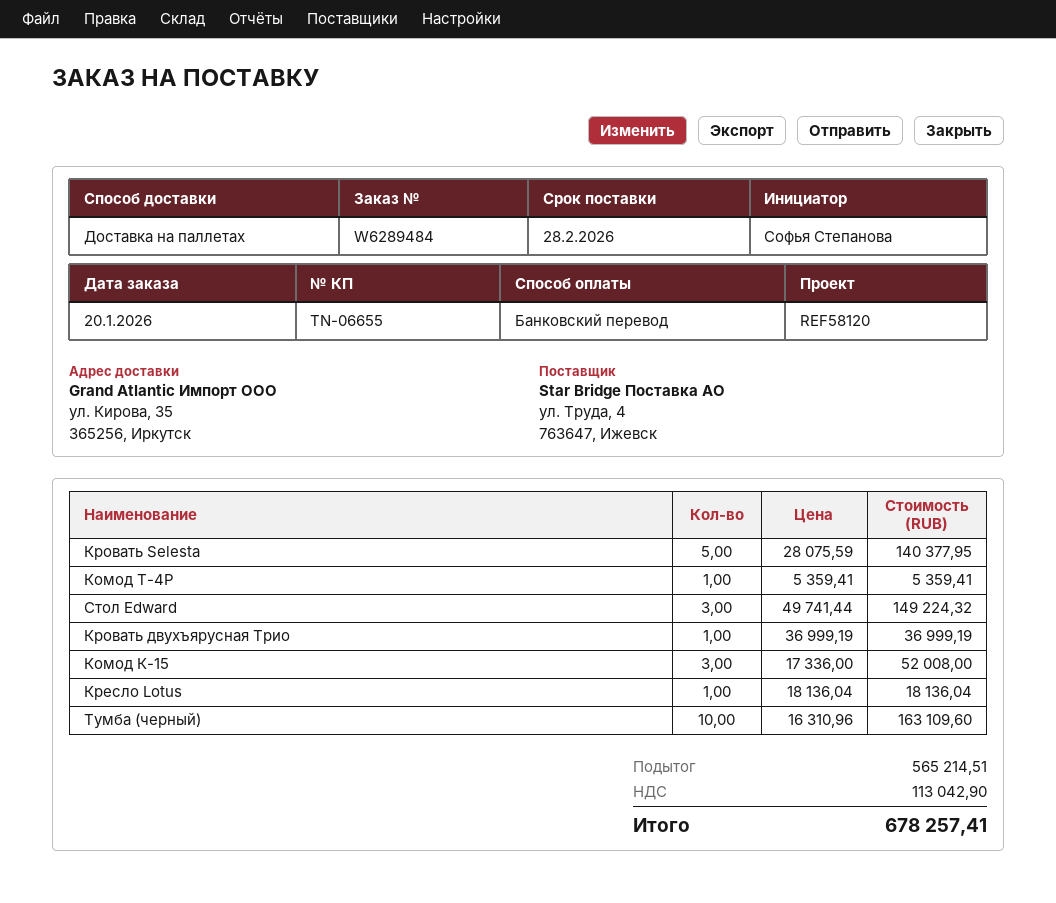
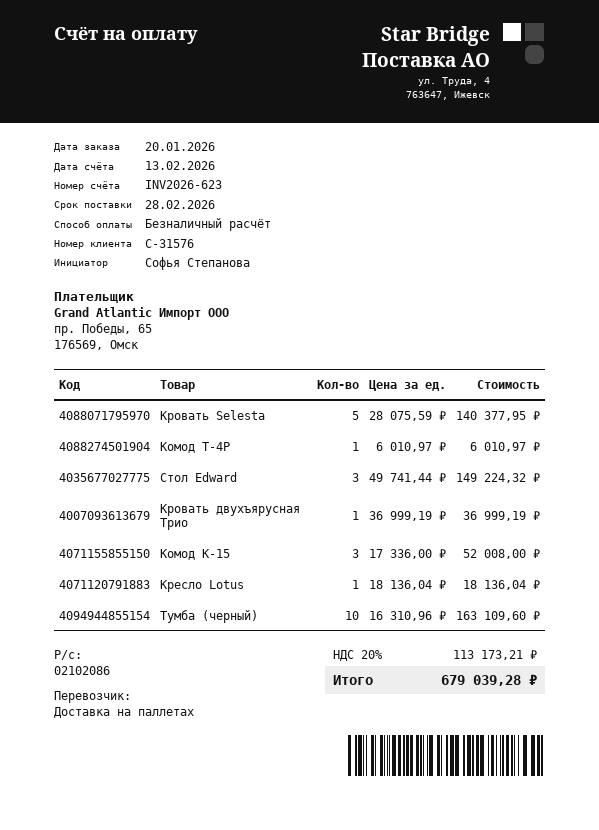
Комод Т-4Р: 1 x 5359.41 = 5359.41 -> 1 x 6010.97 = 6010.97
tax: 113042.90 -> 113173.21
total: 678257.41 -> 679039.28

